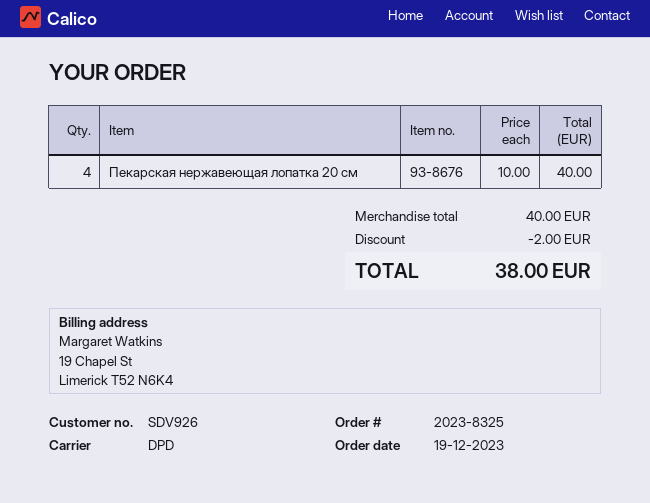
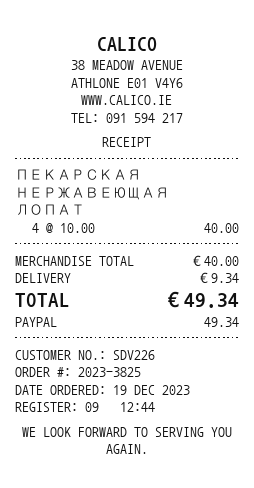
order number: 2023-8325 -> 2023-3825
customer number: SDV926 -> SDV226
discount: 2.00 -> none
shipping: none -> 9.34
total: 38.00 -> 49.34

